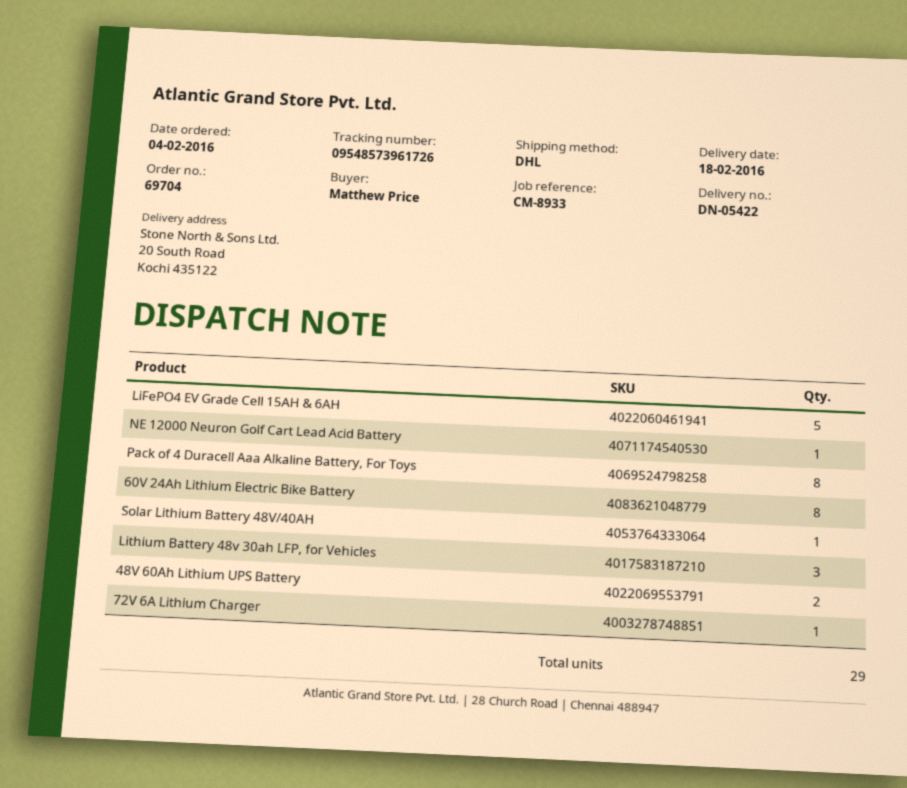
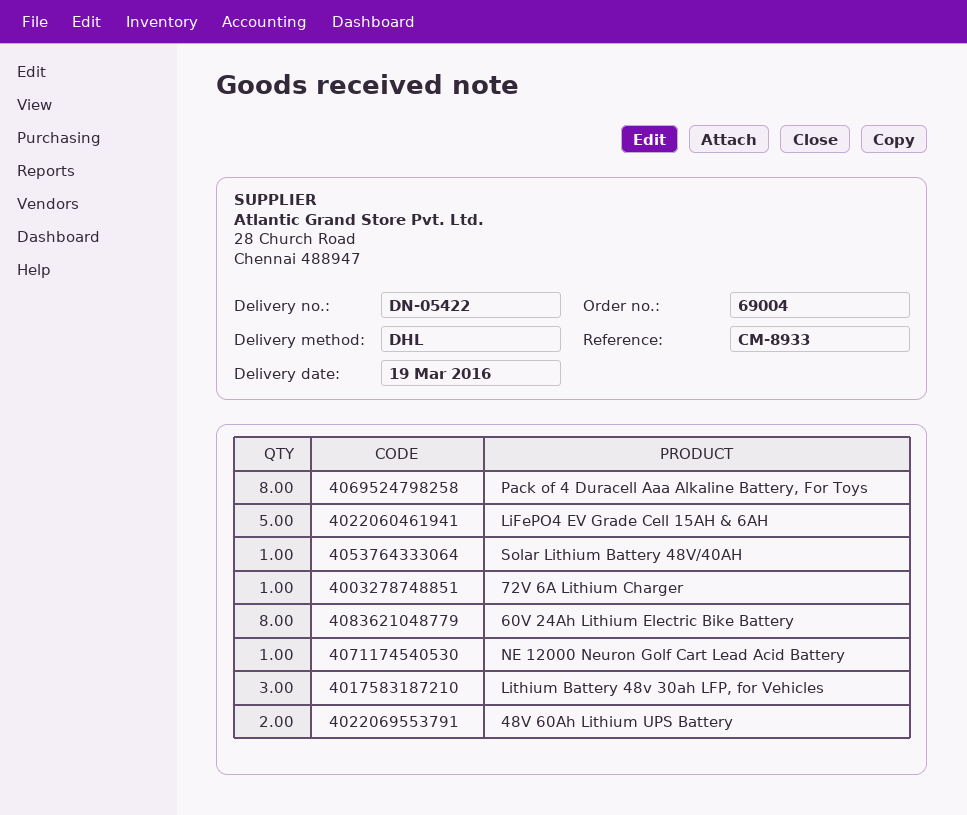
order number: 69704 -> 69004
delivery date: 2016-02-18 -> 2016-03-19

